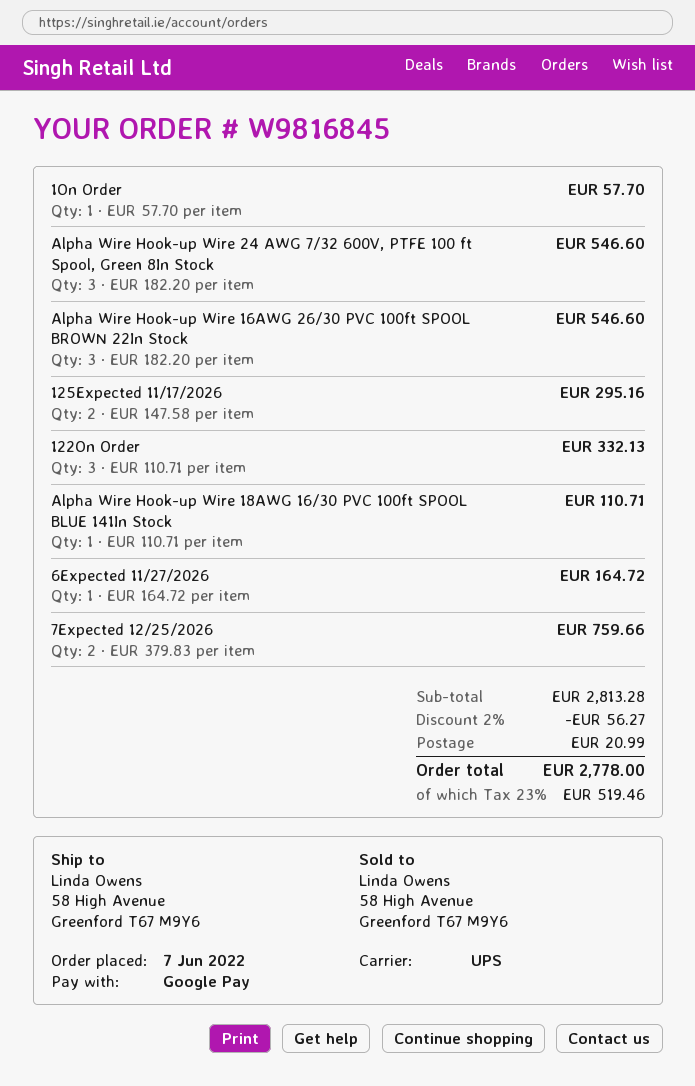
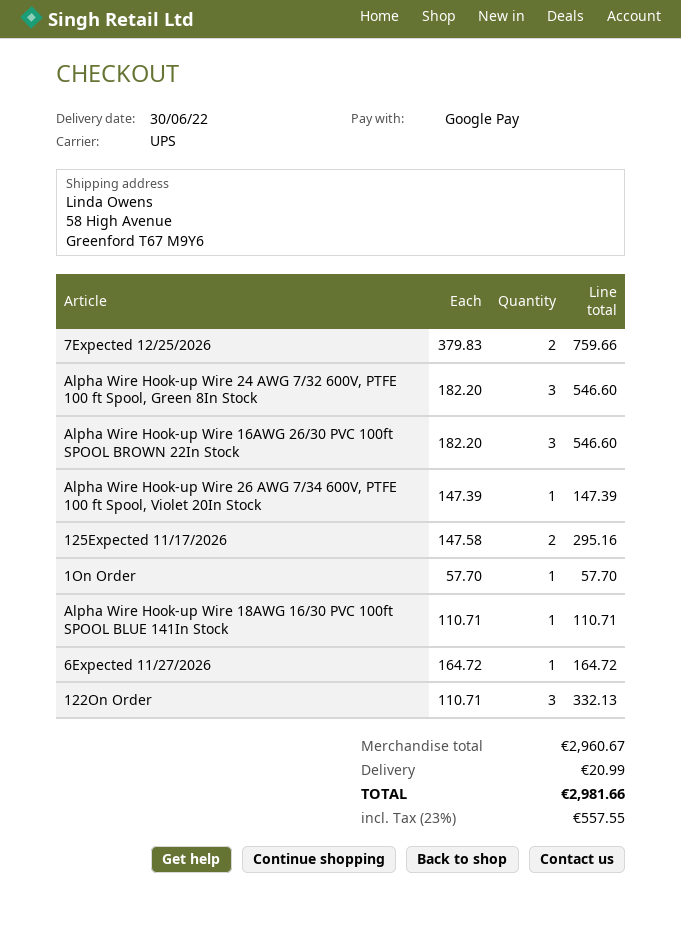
Alpha Wire Hook-up Wire 26 AWG 7/34 600V, PTFE 100 ft Spool, Violet 20In Stock: none -> 1 x 147.39 = 147.39
subtotal: 2813.28 -> 2960.67
discount: 2% = 56.27 -> none
tax: 23% = 519.46 -> 23% = 557.55
total: 2778.00 -> 2981.66

